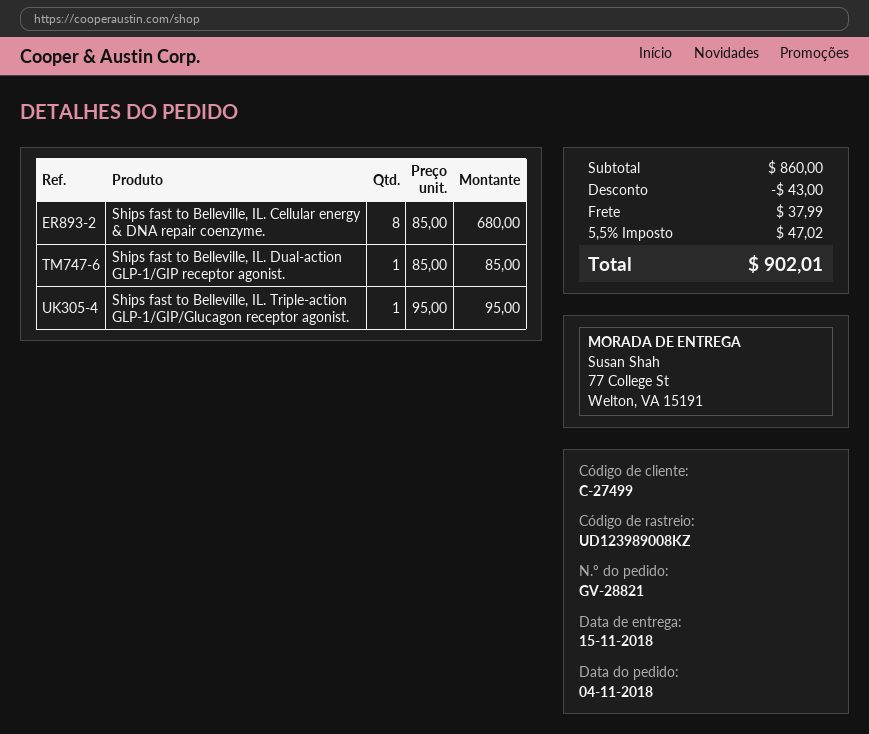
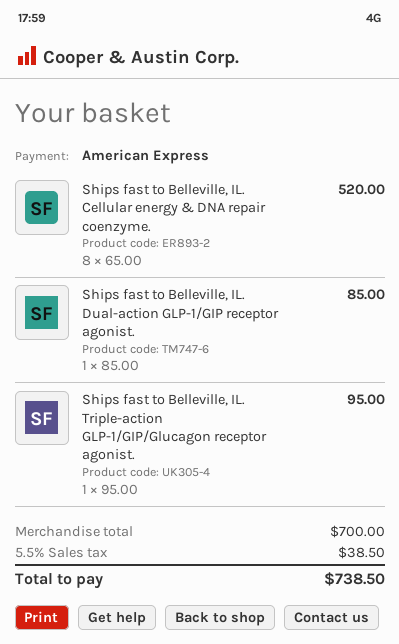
Ships fast to Belleville, IL. Cellular energy & DNA repair coenzyme.: 8 x 85.00 = 680.00 -> 8 x 65.00 = 520.00
subtotal: 860.00 -> 700.00
discount: 43.00 -> none
shipping: 37.99 -> none
tax: 5.5% = 47.02 -> 5.5% = 38.50
total: 902.01 -> 738.50

